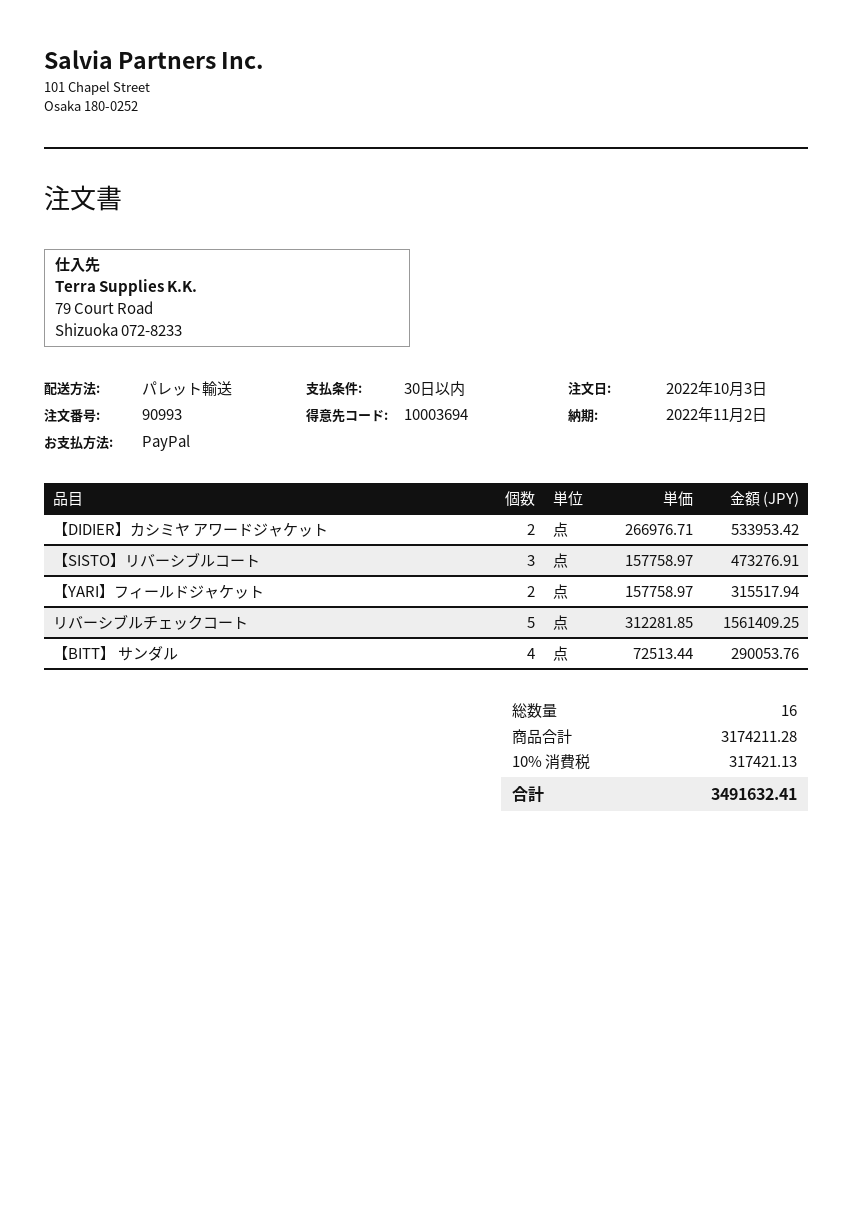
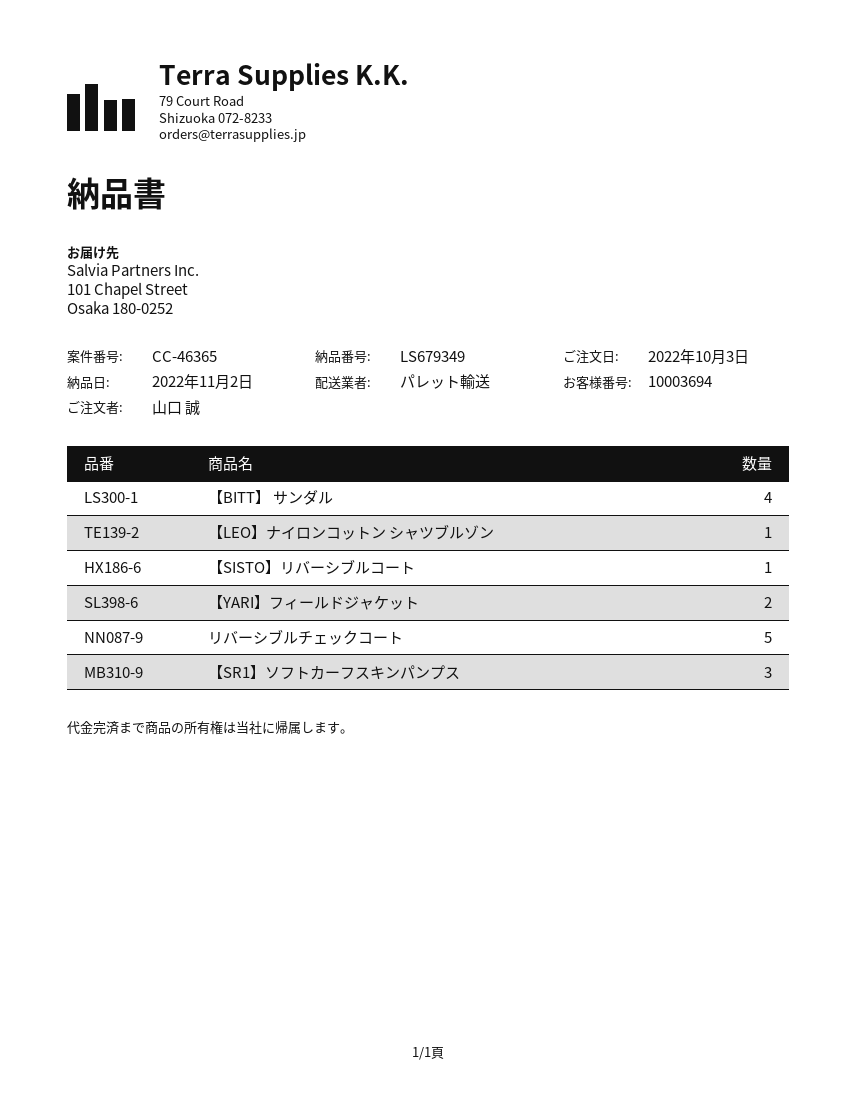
【DIDIER】カシミヤ アワードジャケット: 2 -> none
【SISTO】リバーシブルコート: 3 -> 1
【LEO】ナイロンコットン シャツブルゾン: none -> 1
【SR1】ソフトカーフスキンパンプス: none -> 3

